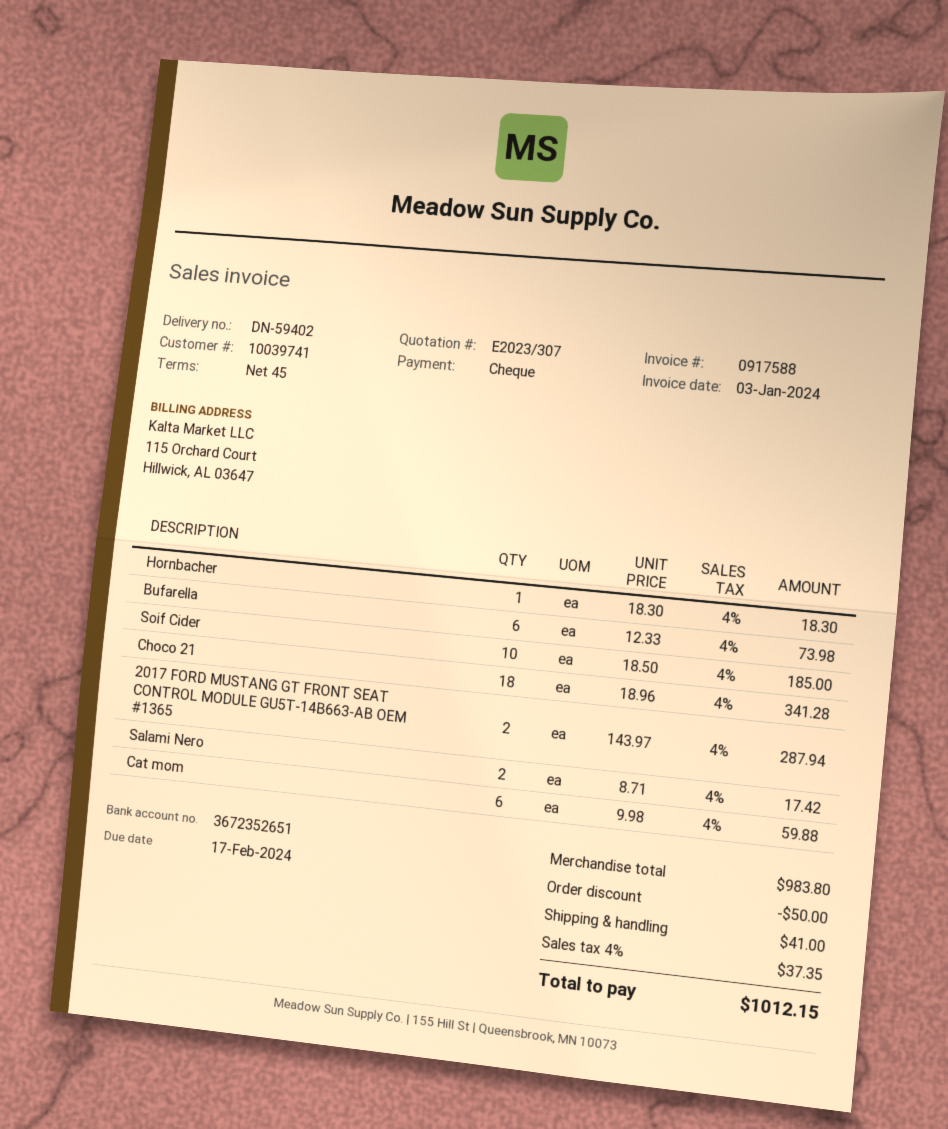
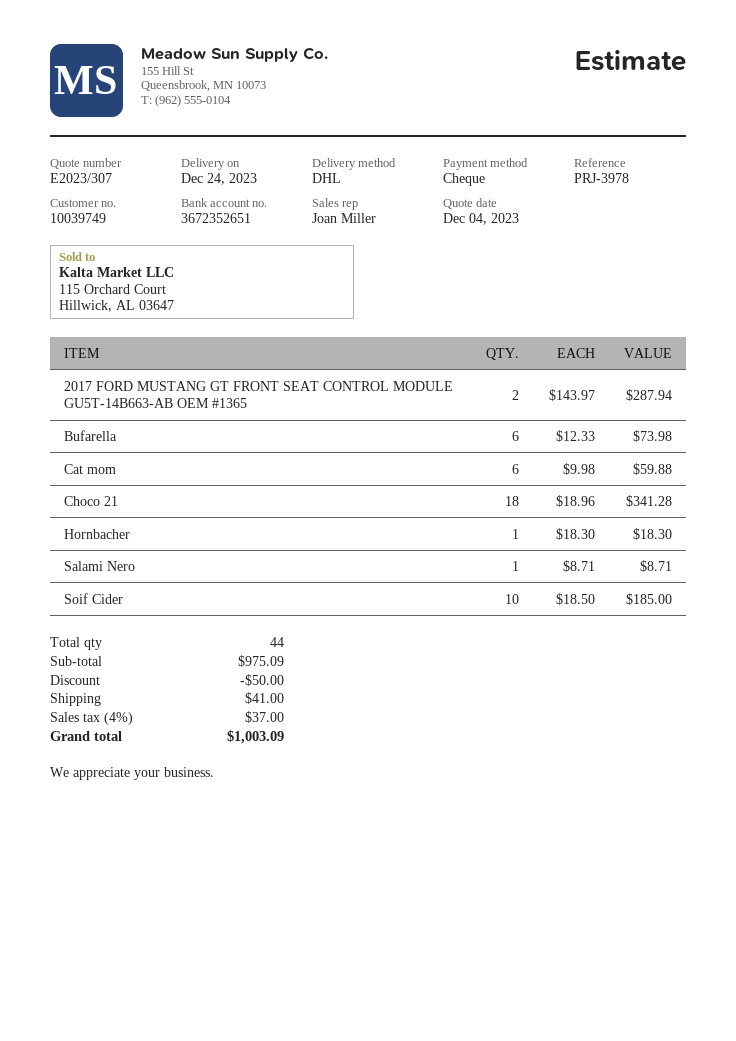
customer number: 10039741 -> 10039749
Salami Nero: 2 x 8.71 = 17.42 -> 1 x 8.71 = 8.71
subtotal: 983.80 -> 975.09
tax: 4% = 37.35 -> 4% = 37.00
total: 1012.15 -> 1003.09

